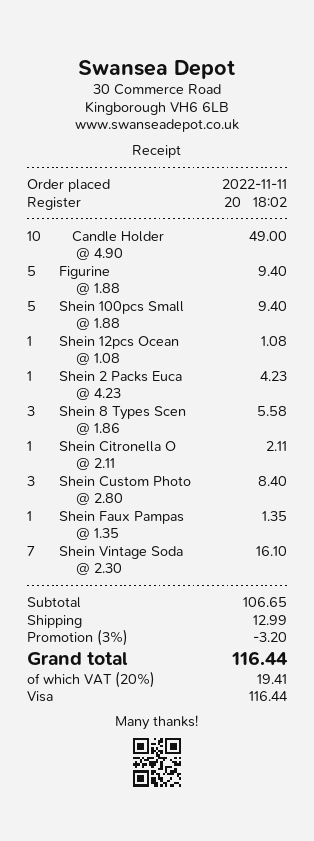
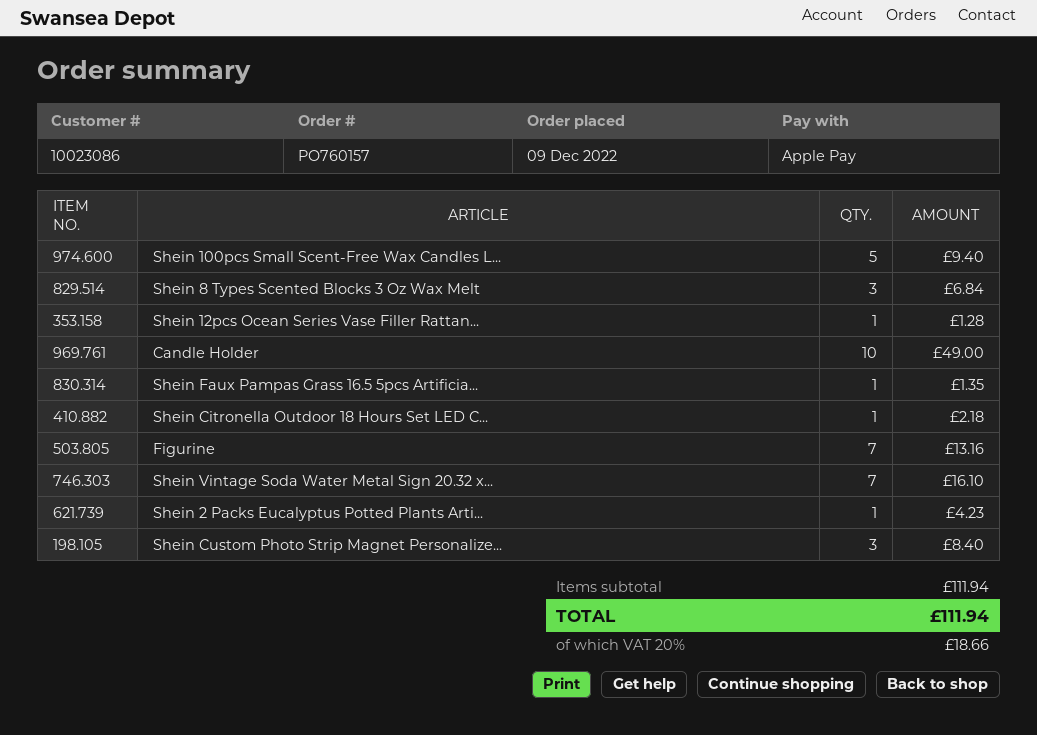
order date: 2022-11-11 -> 2022-12-09
payment method: Visa -> Apple Pay
Figurine: 5 for 9.40 -> 7 for 13.16
Shein 12pcs Ocean: 1 for 1.08 -> 1 for 1.28
Shein 8 Types Scen: 3 for 5.58 -> 3 for 6.84
Shein Citronella O: 1 for 2.11 -> 1 for 2.18
subtotal: 106.65 -> 111.94
discount: 3% = 3.20 -> none
shipping: 12.99 -> none
tax: 20% = 19.41 -> 20% = 18.66
total: 116.44 -> 111.94

